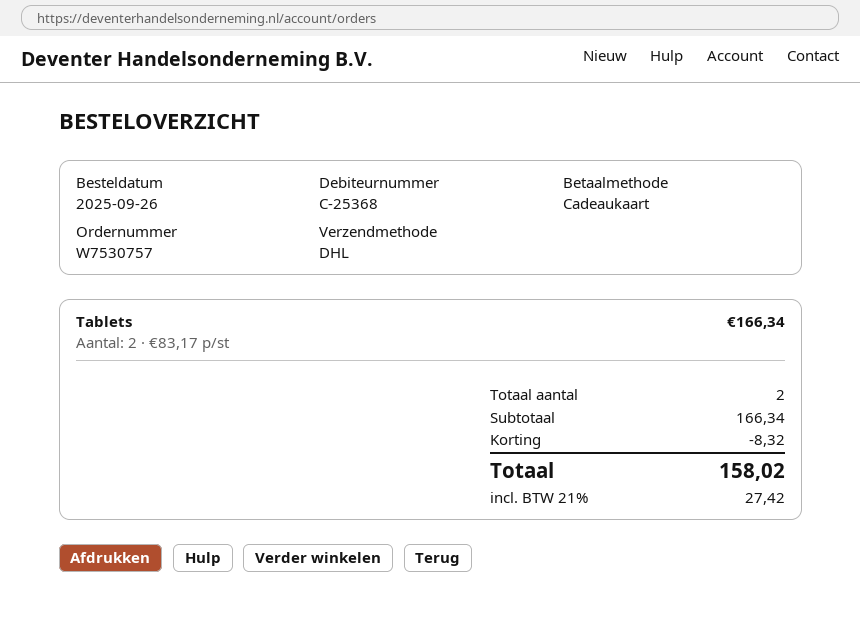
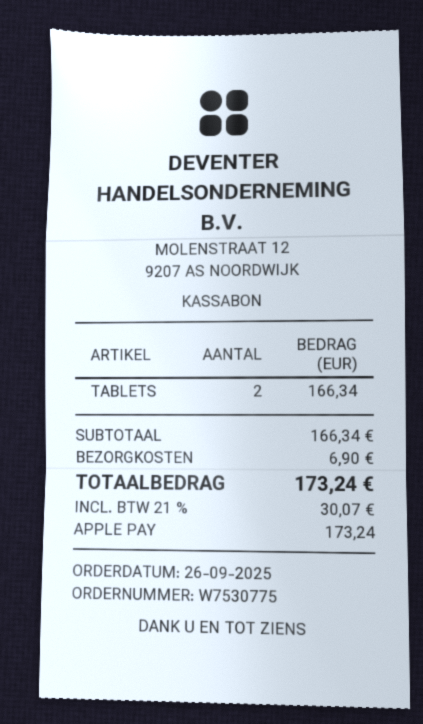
order number: W7530757 -> W7530775
payment method: gift card -> Apple Pay
discount: 8.32 -> none
shipping: none -> 6.90
tax: 21% = 27.42 -> 21% = 30.07
total: 158.02 -> 173.24

